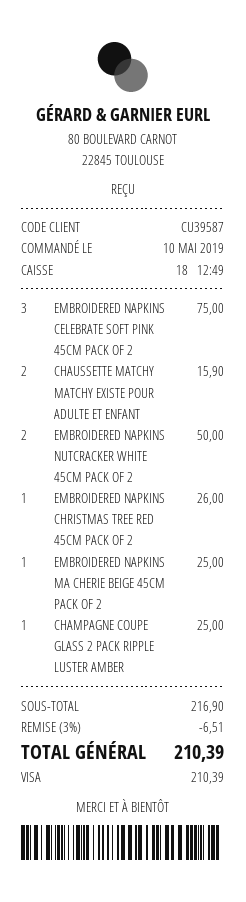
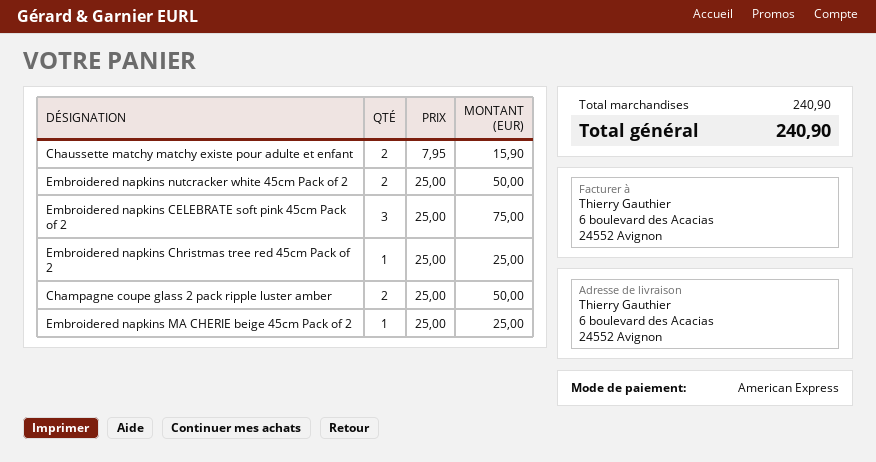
payment method: Visa -> American Express
EMBROIDERED NAPKINS CHRISTMAS TREE RED 45CM PACK OF 2: 1 for 26.00 -> 1 for 25.00
CHAMPAGNE COUPE GLASS 2 PACK RIPPLE LUSTER AMBER: 1 for 25.00 -> 2 for 50.00
subtotal: 216.90 -> 240.90
discount: 3% = 6.51 -> none
total: 210.39 -> 240.90

